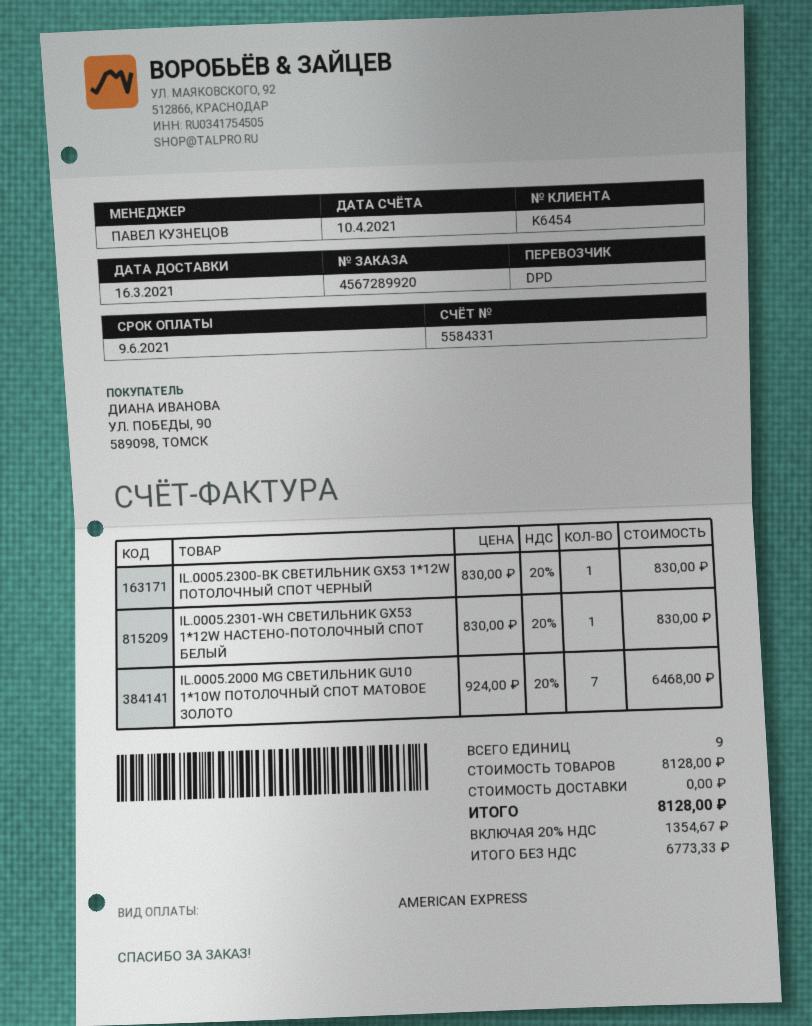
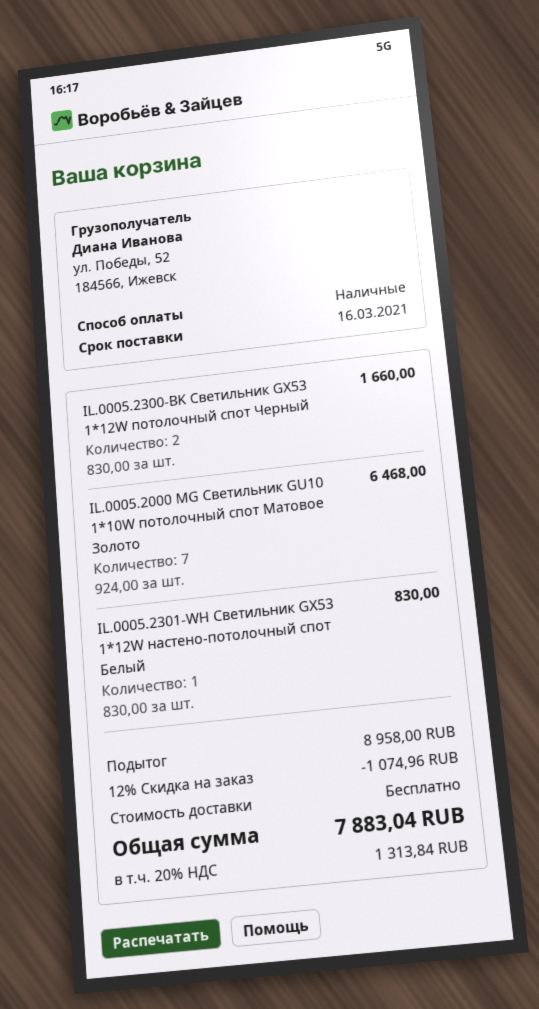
payment method: American Express -> cash
IL.0005.2300-BK СВЕТИЛЬНИК GX53 1*12W ПОТОЛОЧНЫЙ СПОТ ЧЕРНЫЙ: 1 x 830.00 = 830.00 -> 2 x 830.00 = 1660.00
subtotal: 8128.00 -> 8958.00
discount: none -> 12% = 1074.96
tax: 20% = 1354.67 -> 20% = 1313.84
total: 8128.00 -> 7883.04

